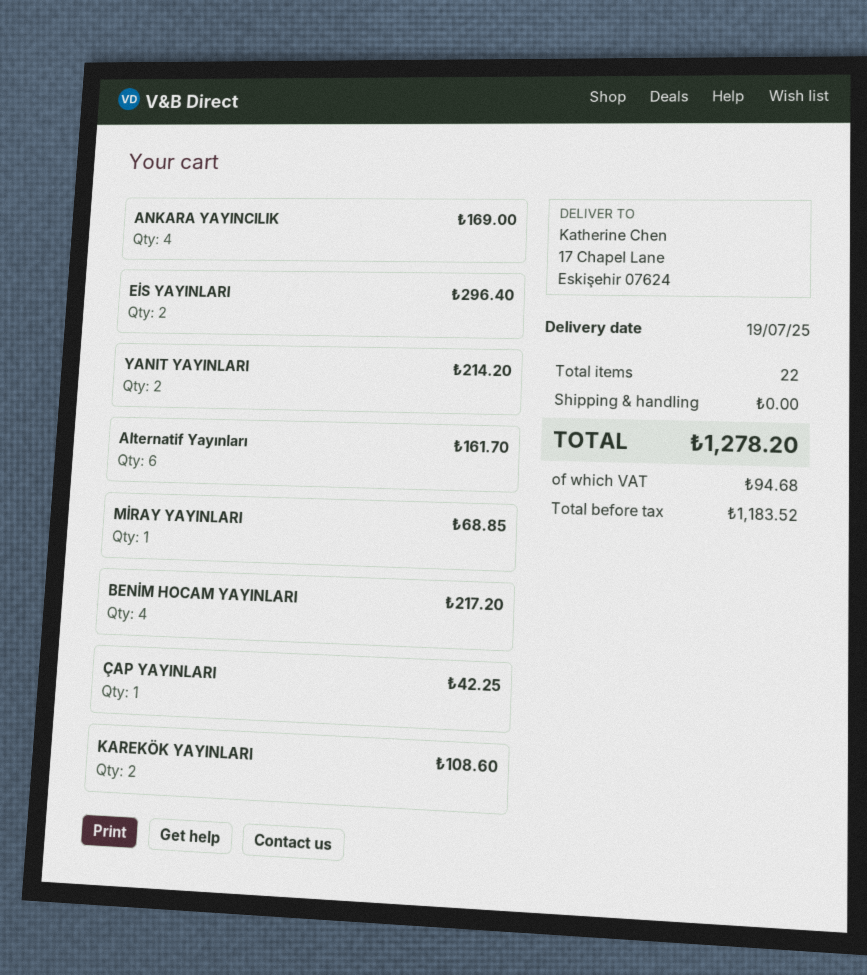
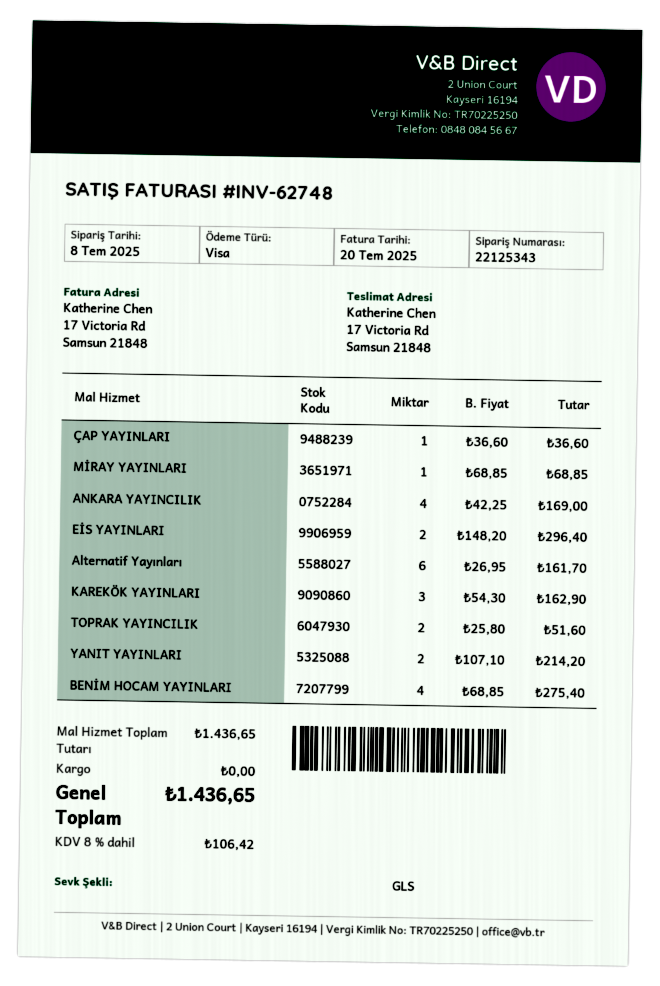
ship to: 17 Chapel Lane, Eskişehir 07624 -> 17 Victoria Rd, Samsun 21848
BENİM HOCAM YAYINLARI: 4 for 217.20 -> 4 for 275.40
ÇAP YAYINLARI: 1 for 42.25 -> 1 for 36.60
KAREKÖK YAYINLARI: 2 for 108.60 -> 3 for 162.90
TOPRAK YAYINCILIK: none -> 2 for 51.60
tax: 94.68 -> 106.42
total: 1278.20 -> 1436.65

